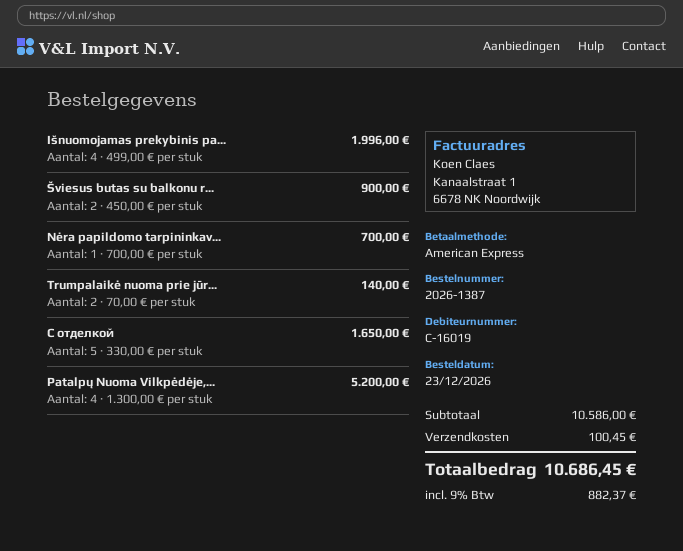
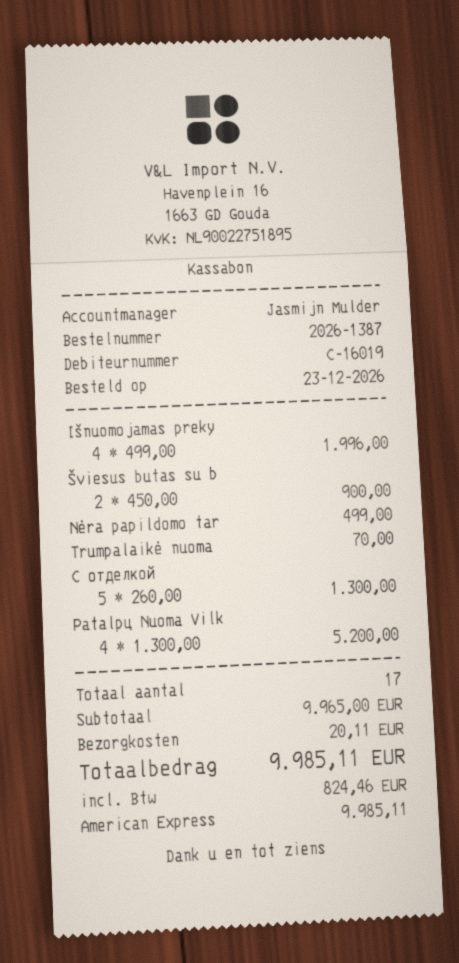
Nėra papildomo tarpininkav...: 1 x 700.00 = 700.00 -> 1 x 499.00 = 499.00
Trumpalaikė nuoma prie jūr...: 2 x 70.00 = 140.00 -> 1 x 70.00 = 70.00
С отделкой: 5 x 330.00 = 1650.00 -> 5 x 260.00 = 1300.00
subtotal: 10586.00 -> 9965.00
shipping: 100.45 -> 20.11
tax: 882.37 -> 824.46
total: 10686.45 -> 9985.11

